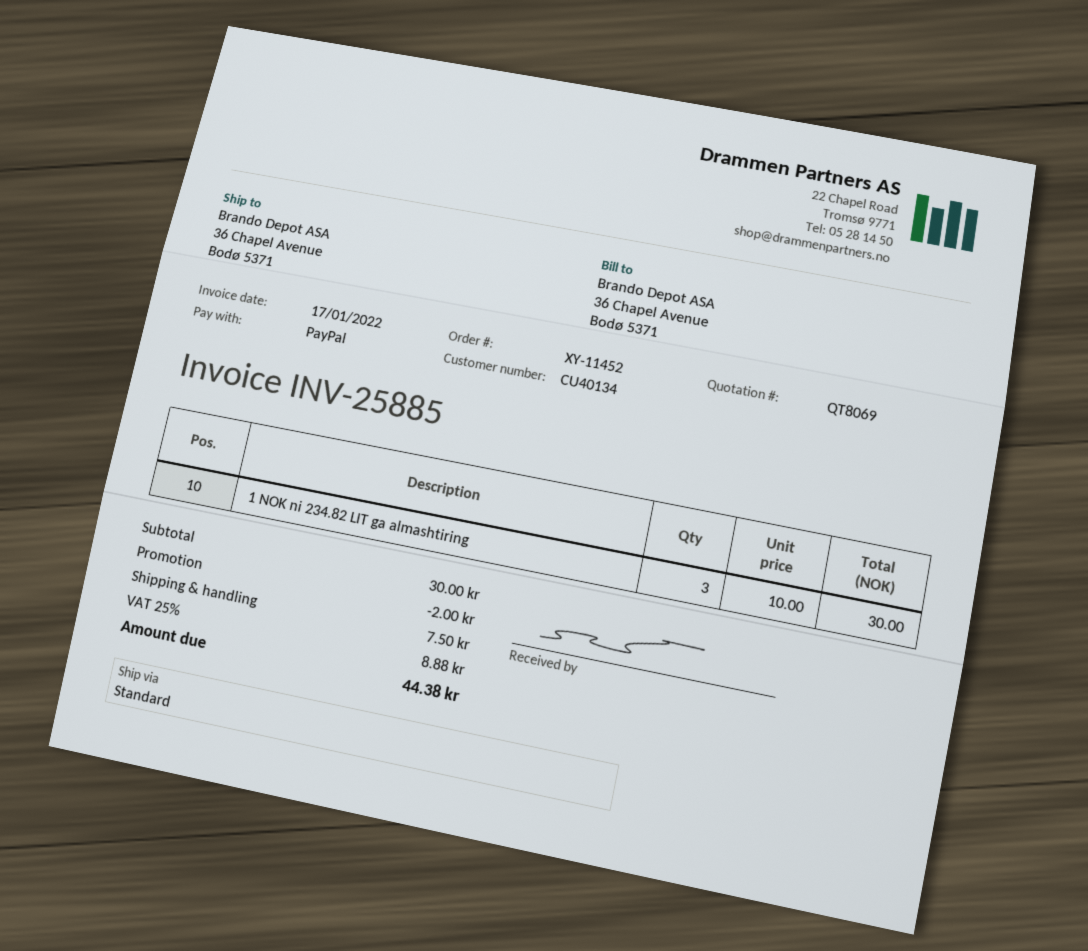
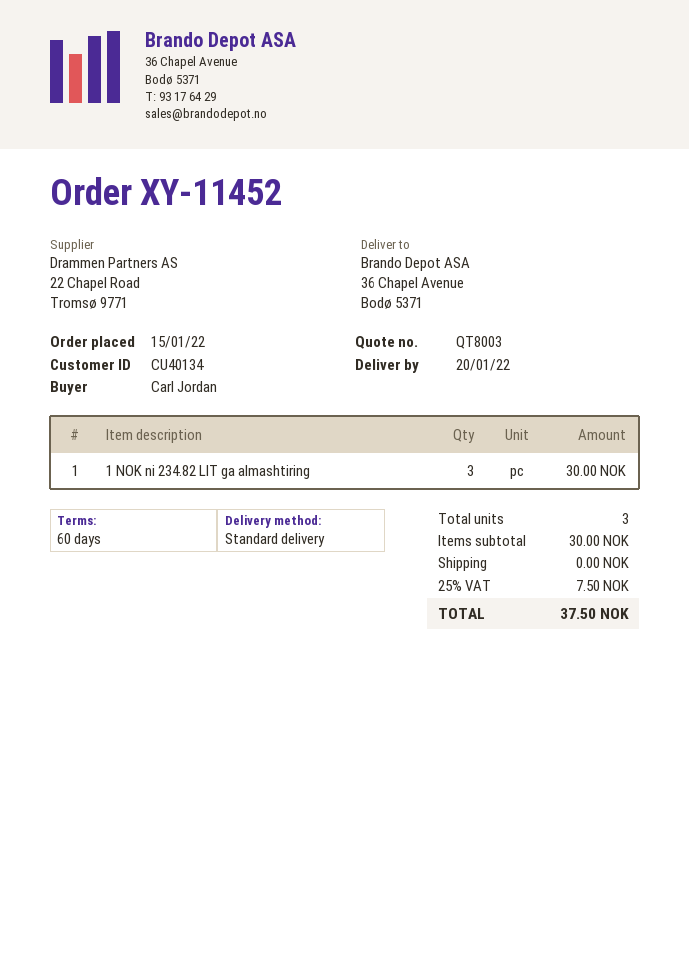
quote number: QT8069 -> QT8003
discount: 2.00 -> none
shipping: 7.50 -> 0.00
tax: 25% = 8.88 -> 25% = 7.50
total: 44.38 -> 37.50

